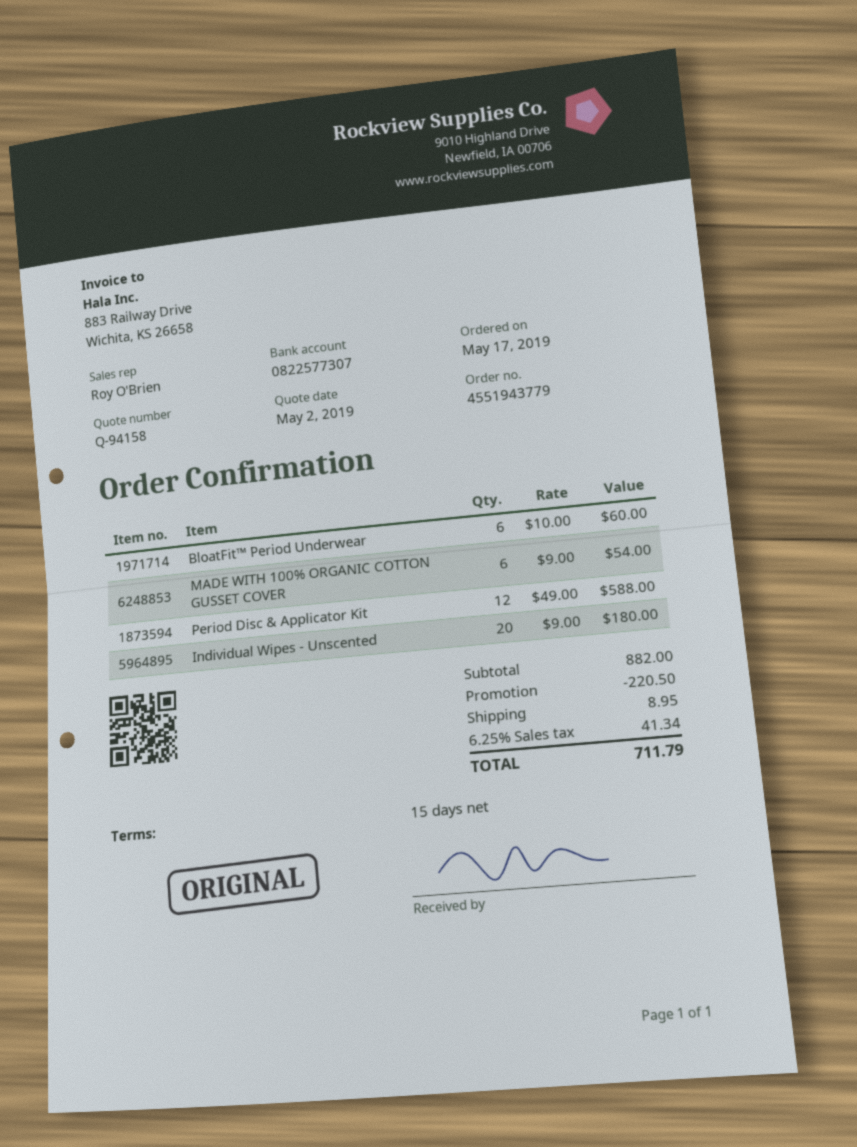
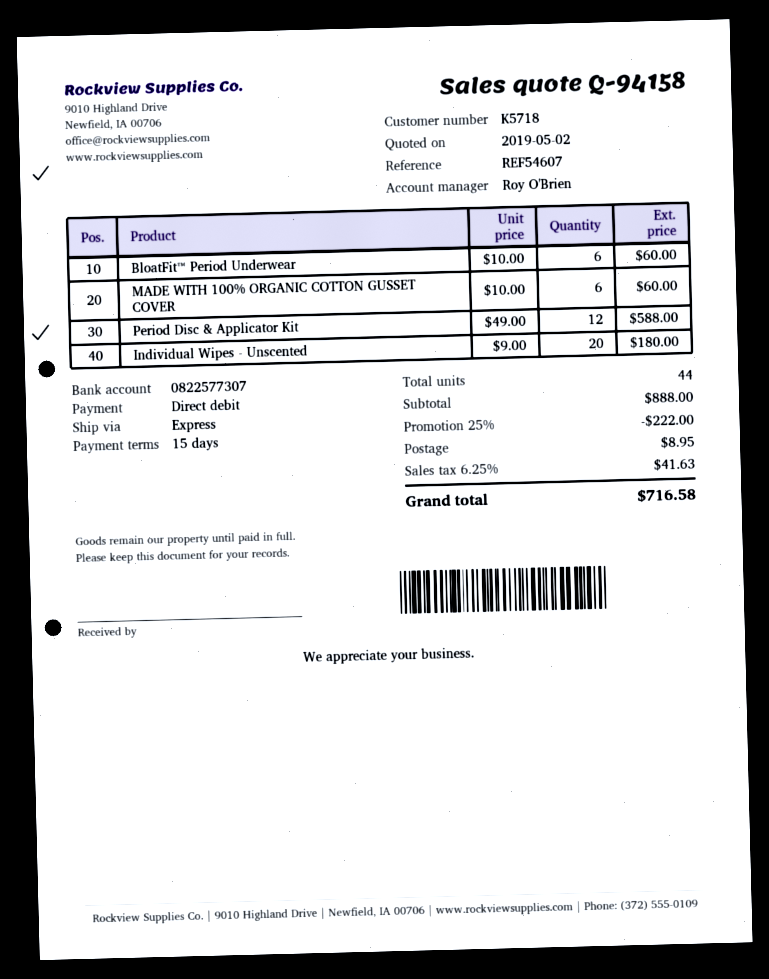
MADE WITH 100% ORGANIC COTTON GUSSET COVER: 6 x 9.00 = 54.00 -> 6 x 10.00 = 60.00
subtotal: 882.00 -> 888.00
discount: 220.50 -> 222.00
tax: 6.25% = 41.34 -> 6.25% = 41.63
total: 711.79 -> 716.58

